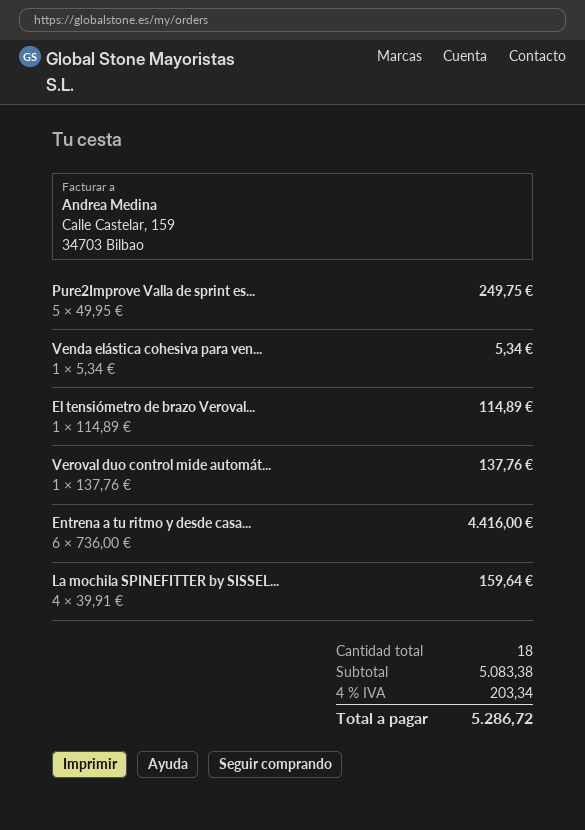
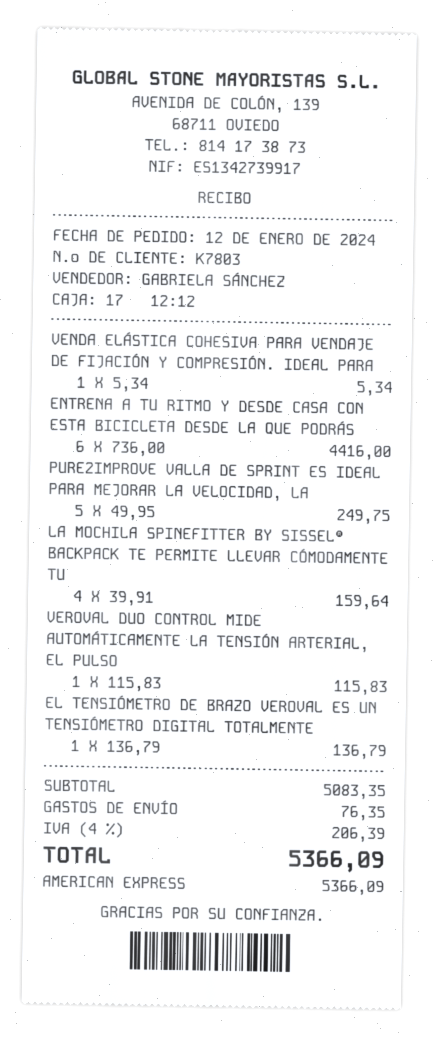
El tensiómetro de brazo Veroval...: 1 x 114.89 = 114.89 -> 1 x 136.79 = 136.79
Veroval duo control mide automát...: 1 x 137.76 = 137.76 -> 1 x 115.83 = 115.83
subtotal: 5083.38 -> 5083.35
shipping: none -> 76.35
tax: 4% = 203.34 -> 4% = 206.39
total: 5286.72 -> 5366.09

